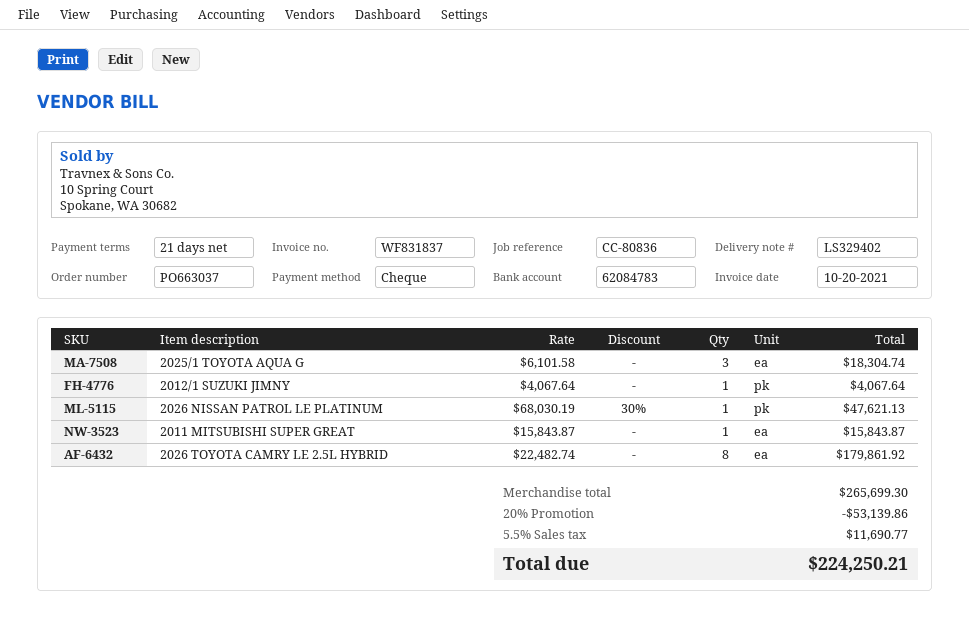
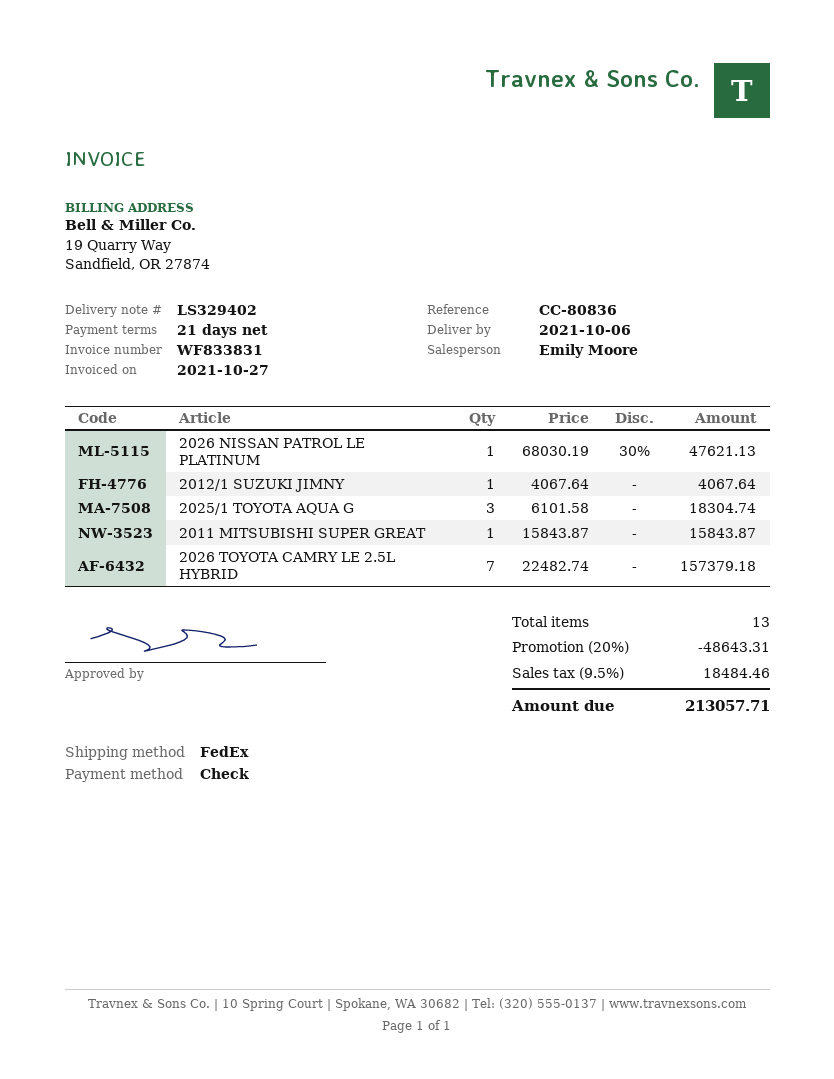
invoice number: WF831837 -> WF833831
invoice date: 2021-10-20 -> 2021-10-27
2026 TOYOTA CAMRY LE 2.5L HYBRID: 8 x 22482.74 = 179861.92 -> 7 x 22482.74 = 157379.18
discount: 20% = 53139.86 -> 20% = 48643.31
tax: 5.5% = 11690.77 -> 9.5% = 18484.46
total: 224250.21 -> 213057.71

